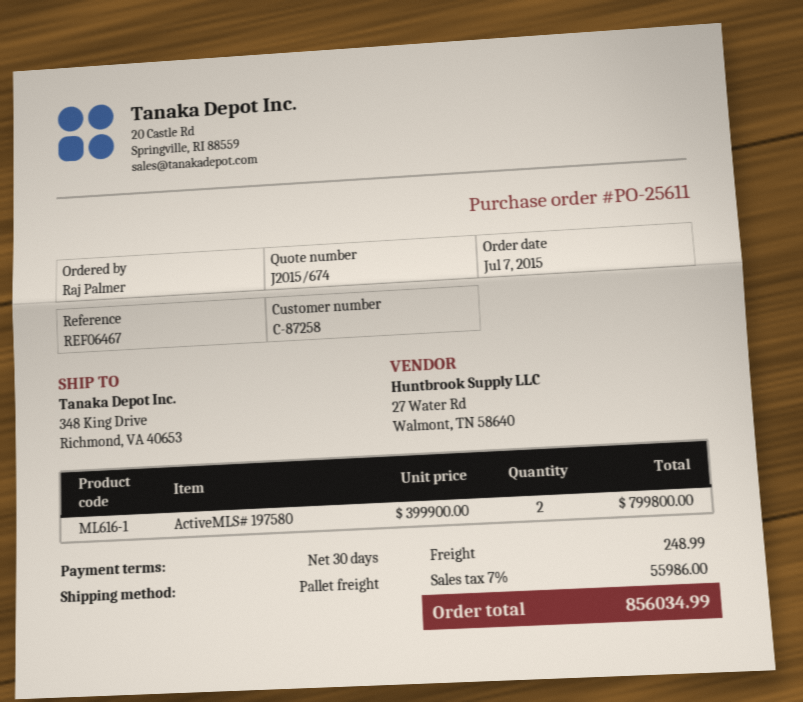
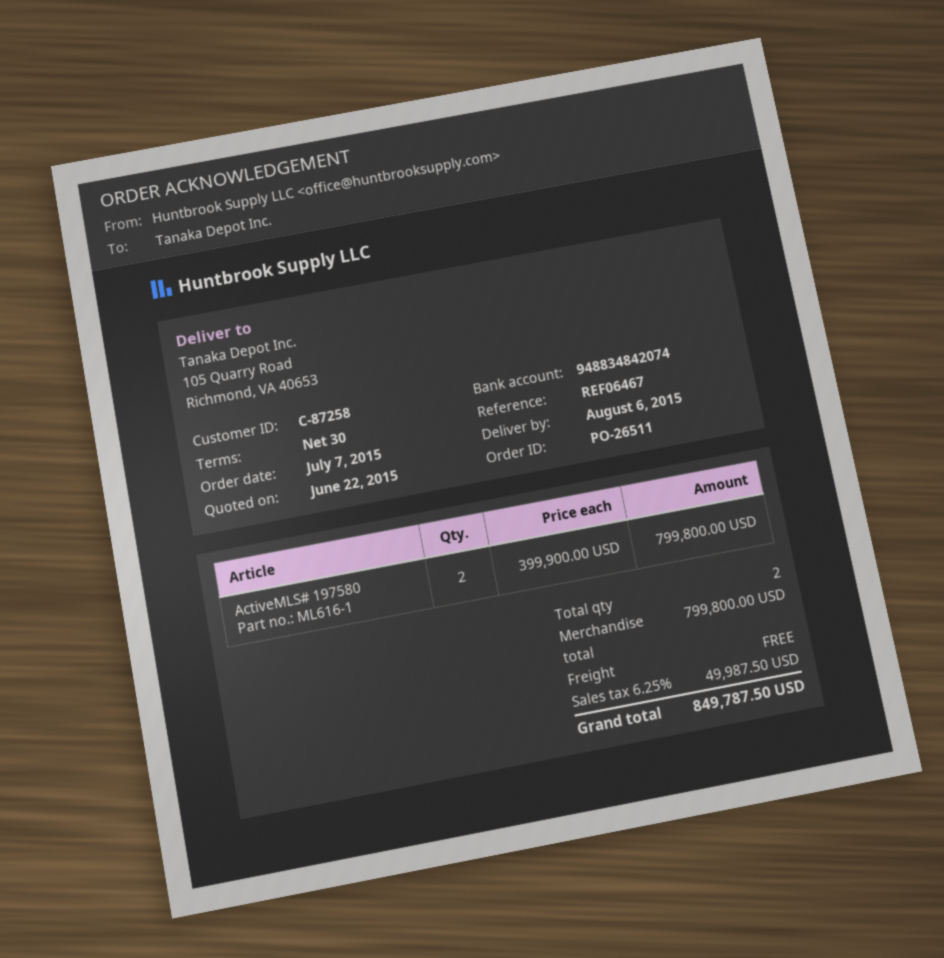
order number: PO-25611 -> PO-26511
ship to: 348 King Drive, Richmond, VA 40653 -> 105 Quarry Road, Richmond, VA 40653
shipping: 248.99 -> 0.00
tax: 7% = 55986.00 -> 6.25% = 49987.50
total: 856034.99 -> 849787.50

